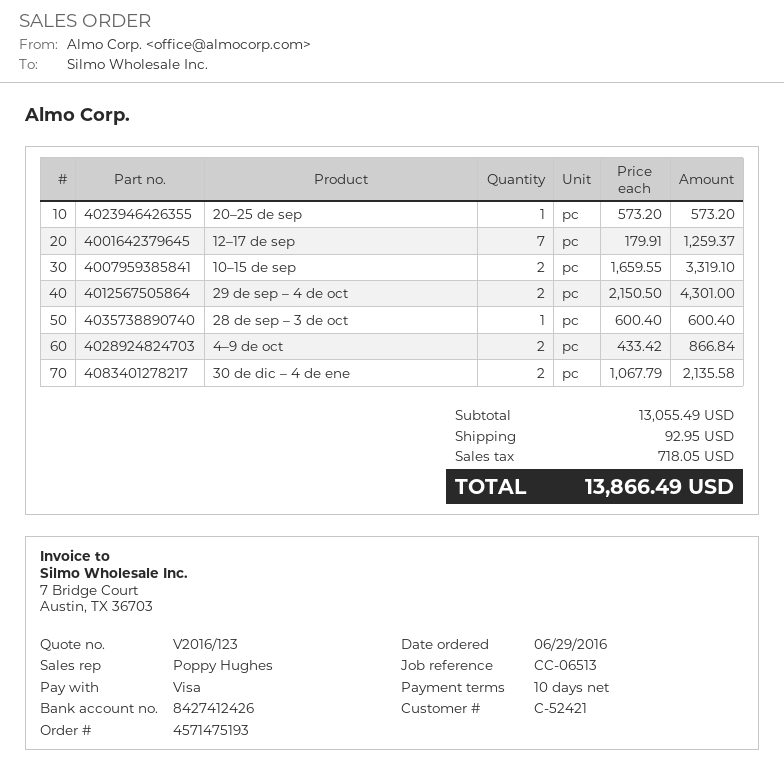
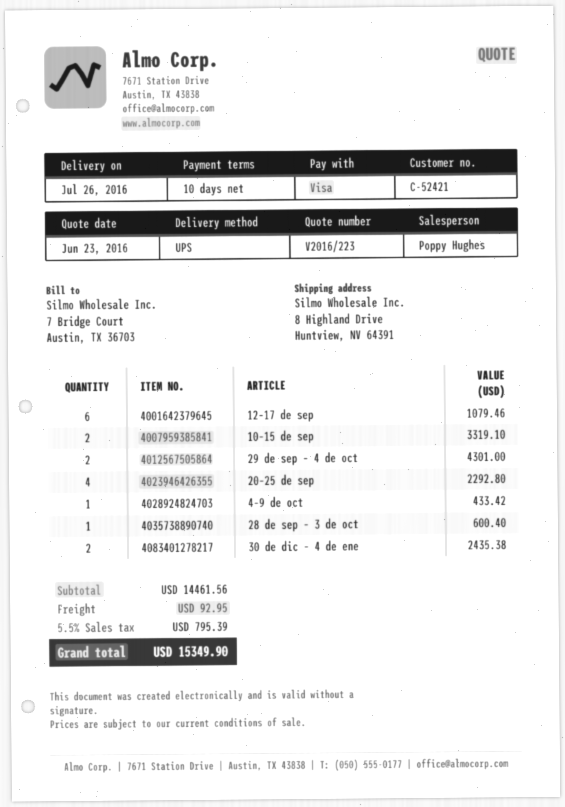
quote number: V2016/123 -> V2016/223
20–25 de sep: 1 for 573.20 -> 4 for 2292.80
12–17 de sep: 7 for 1259.37 -> 6 for 1079.46
4–9 de oct: 2 for 866.84 -> 1 for 433.42
30 de dic – 4 de ene: 2 for 2135.58 -> 2 for 2435.38
subtotal: 13055.49 -> 14461.56
tax: 718.05 -> 795.39
total: 13866.49 -> 15349.90

